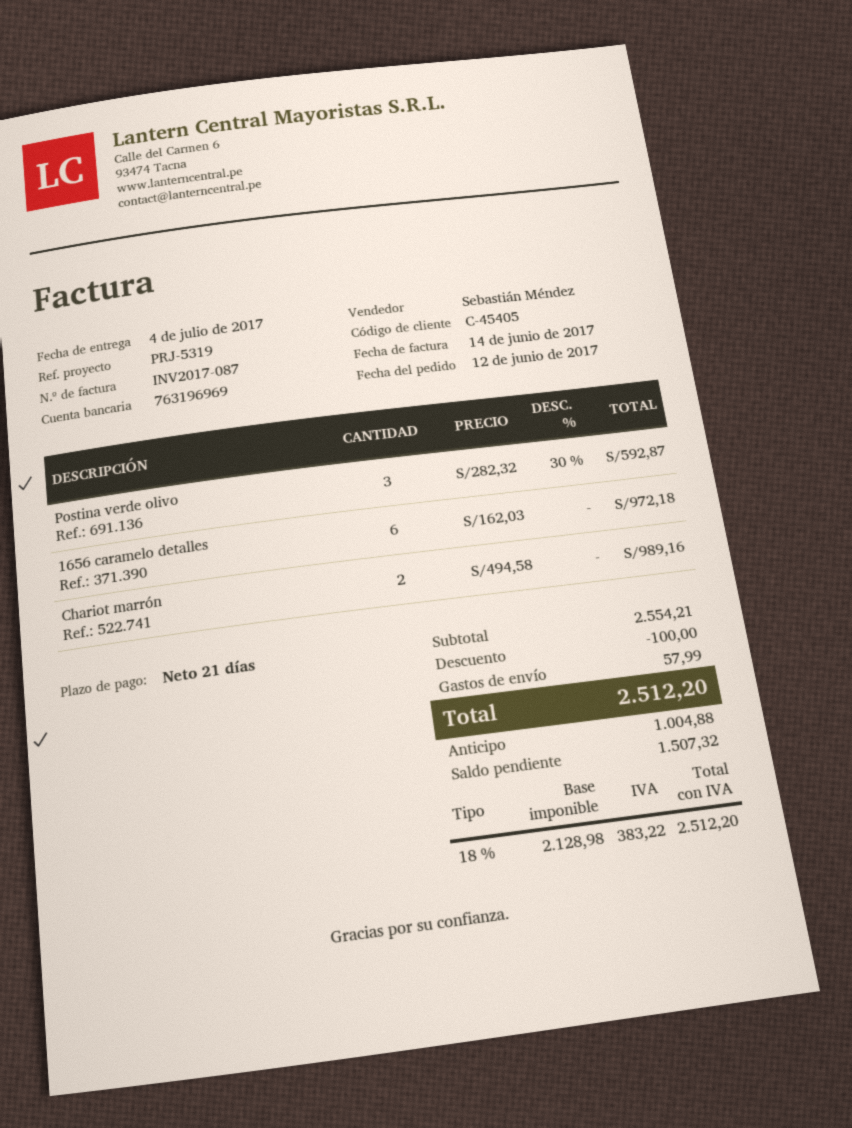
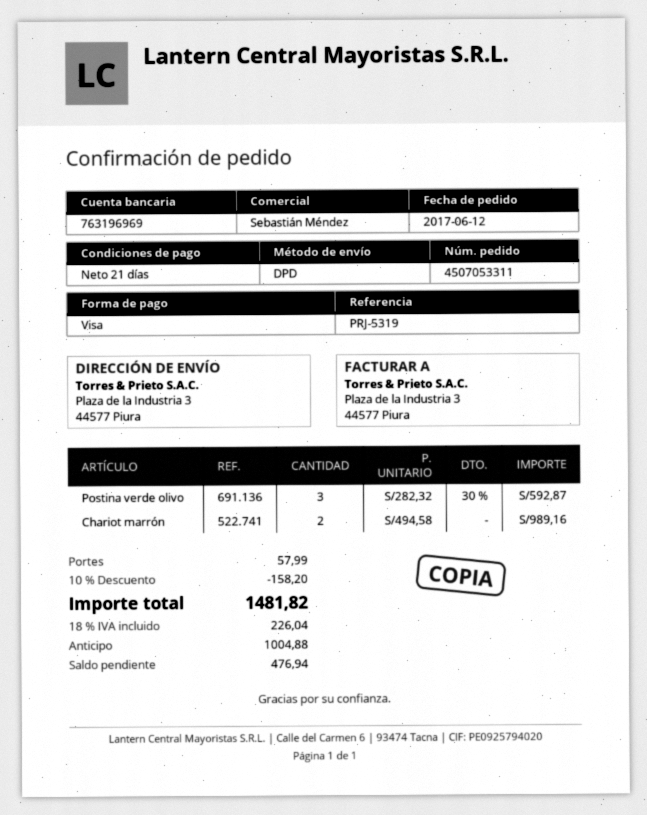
1656 caramelo detalles: 6 x 162.03 = 972.18 -> none
discount: 100.00 -> 158.20
tax: 18% = 383.22 -> 18% = 226.04
total: 2512.20 -> 1481.82
balance: 1507.32 -> 476.94

